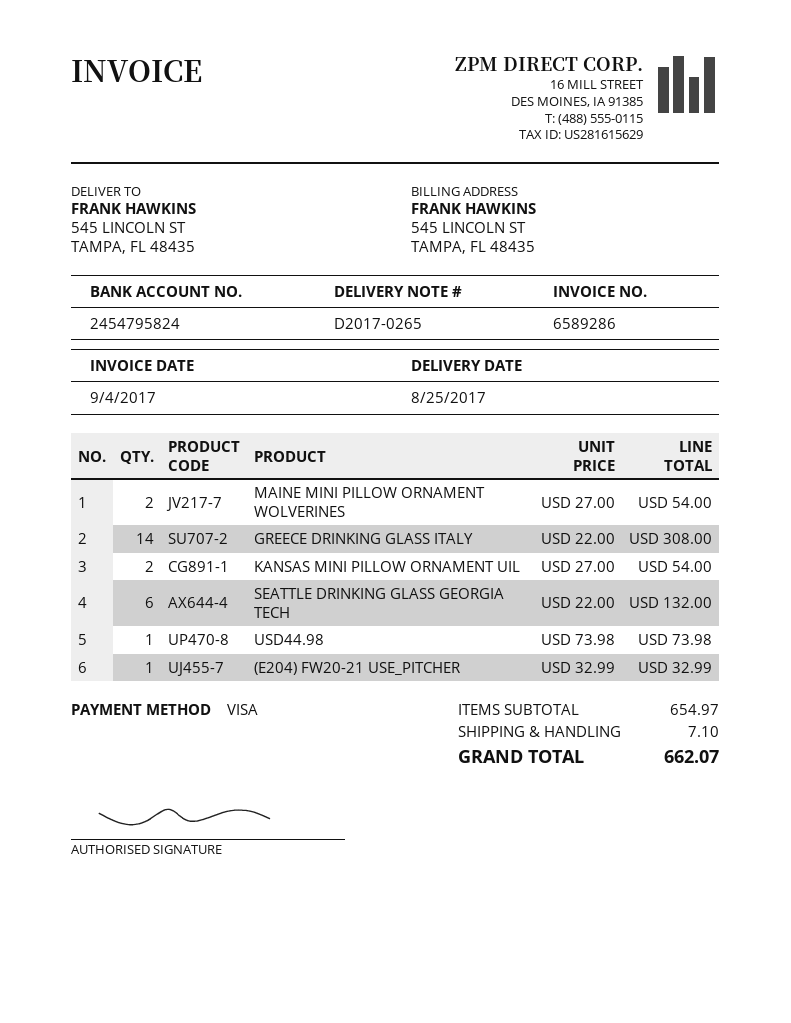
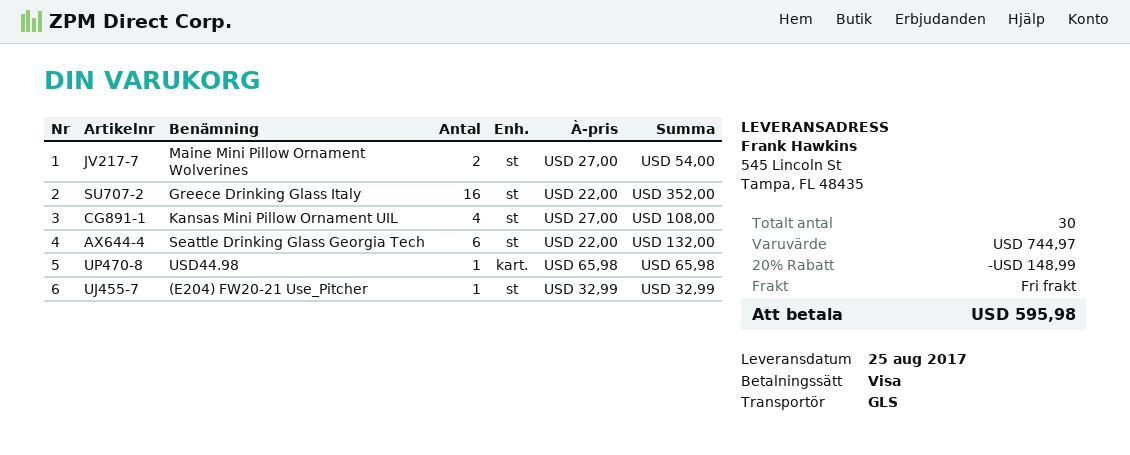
GREECE DRINKING GLASS ITALY: 14 x 22.00 = 308.00 -> 16 x 22.00 = 352.00
KANSAS MINI PILLOW ORNAMENT UIL: 2 x 27.00 = 54.00 -> 4 x 27.00 = 108.00
USD44.98: 1 x 73.98 = 73.98 -> 1 x 65.98 = 65.98
subtotal: 654.97 -> 744.97
discount: none -> 20% = 148.99
shipping: 7.10 -> 0.00
total: 662.07 -> 595.98

